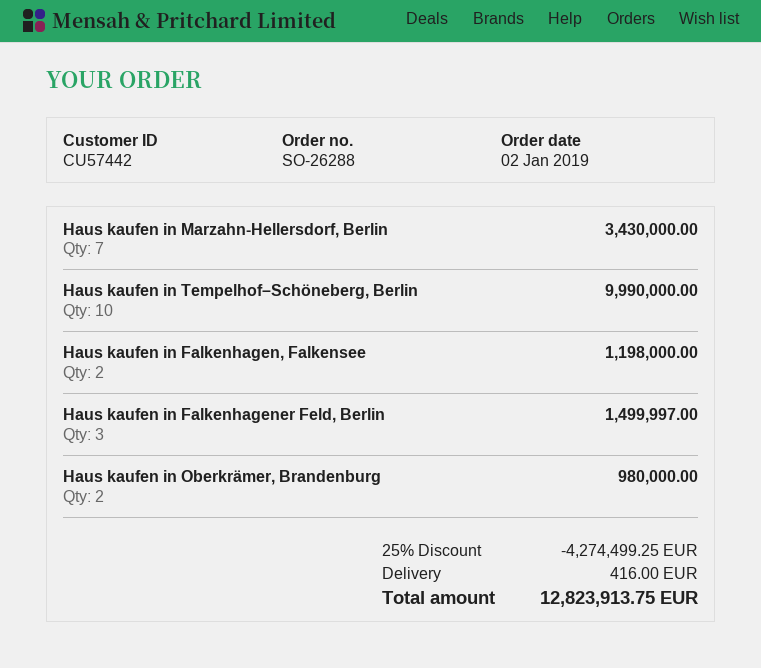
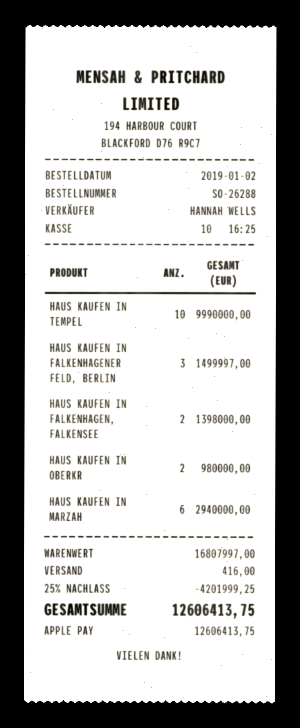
Haus kaufen in Marzahn-Hellersdorf, Berlin: 7 for 3430000.00 -> 6 for 2940000.00
Haus kaufen in Falkenhagen, Falkensee: 2 for 1198000.00 -> 2 for 1398000.00
discount: 25% = 4274499.25 -> 25% = 4201999.25
total: 12823913.75 -> 12606413.75

